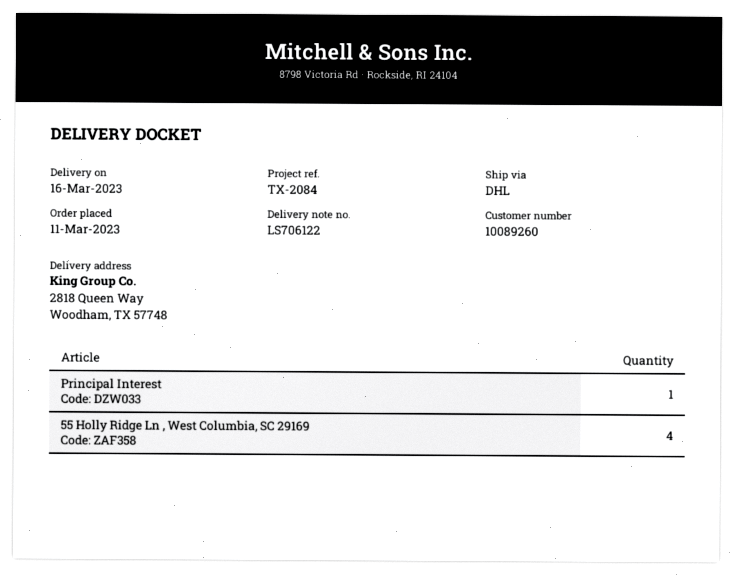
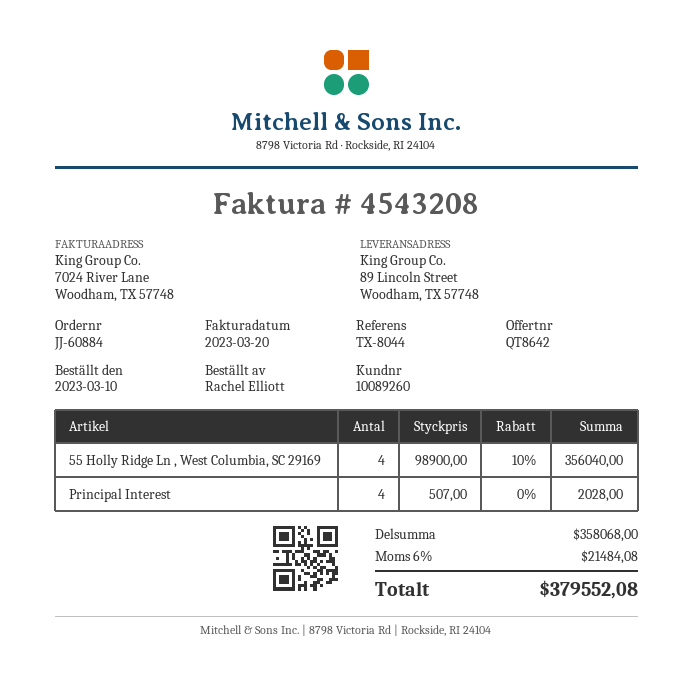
order date: 2023-03-11 -> 2023-03-10
reference: TX-2084 -> TX-8044
ship to: 2818 Queen Way, Woodham, TX 57748 -> 89 Lincoln Street, Woodham, TX 57748
Principal Interest: 1 -> 4

